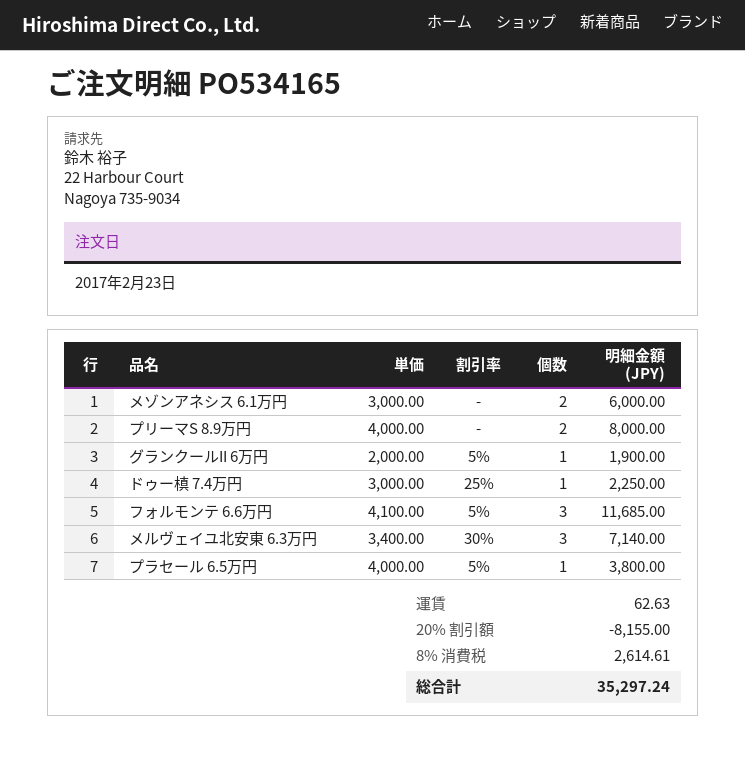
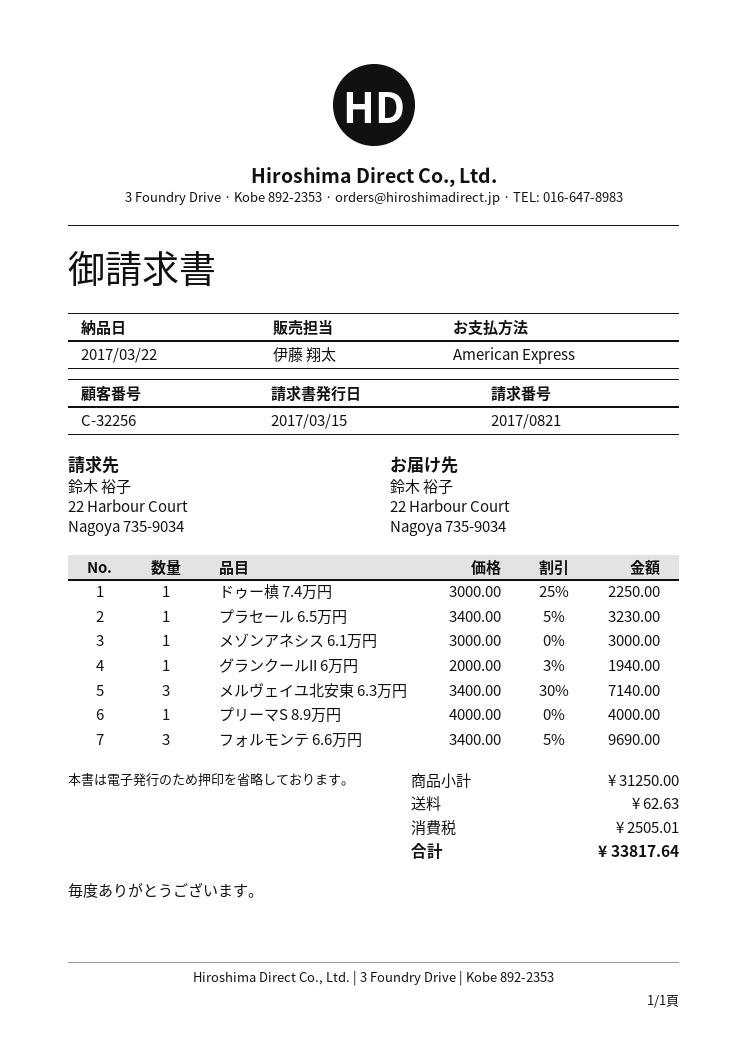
メゾンアネシス 6.1万円: 2 x 3000.00 = 6000.00 -> 1 x 3000.00 = 3000.00
プリーマS 8.9万円: 2 x 4000.00 = 8000.00 -> 1 x 4000.00 = 4000.00
グランクールII 6万円: 1 x 2000.00 - 5% = 1900.00 -> 1 x 2000.00 - 3% = 1940.00
フォルモンテ 6.6万円: 3 x 4100.00 - 5% = 11685.00 -> 3 x 3400.00 - 5% = 9690.00
プラセール 6.5万円: 1 x 4000.00 - 5% = 3800.00 -> 1 x 3400.00 - 5% = 3230.00
discount: 20% = 8155.00 -> none
tax: 2614.61 -> 2505.01
total: 35297.24 -> 33817.64

